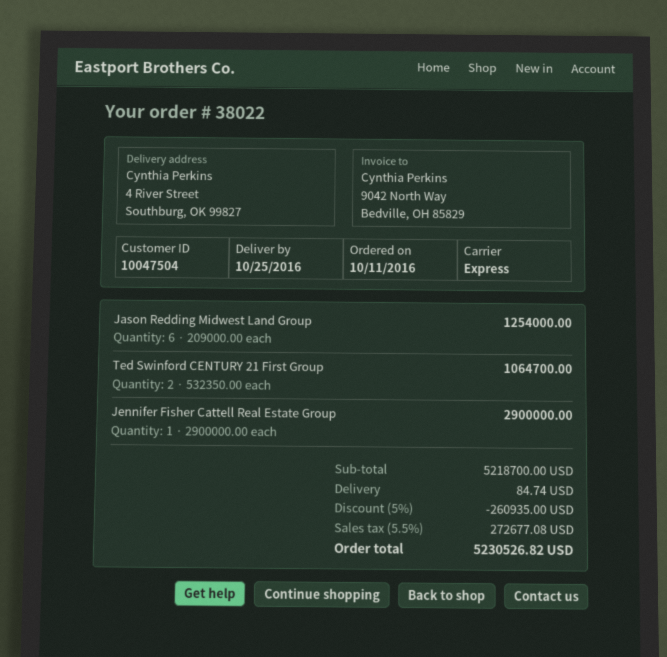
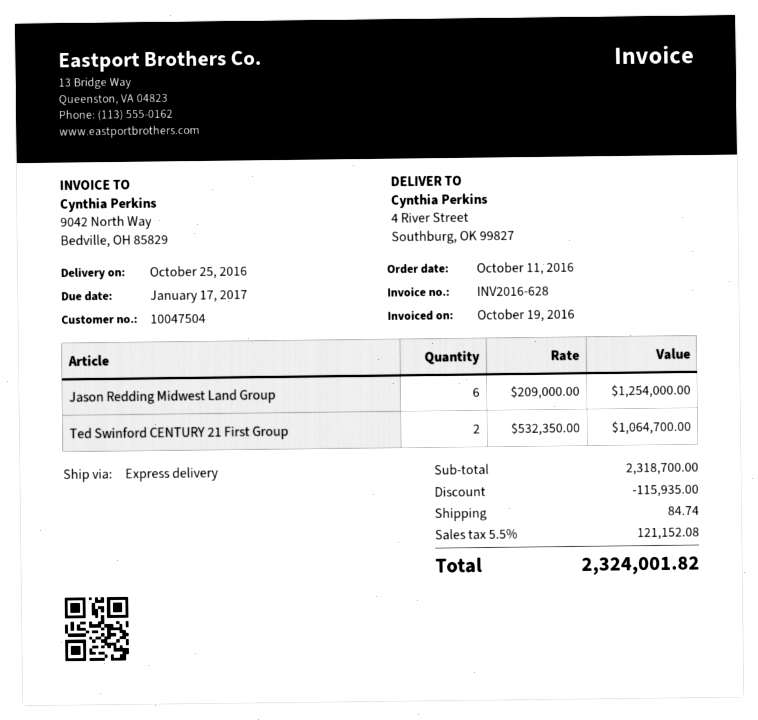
Jennifer Fisher Cattell Real Estate Group: 1 x 2900000.00 = 2900000.00 -> none
subtotal: 5218700.00 -> 2318700.00
discount: 260935.00 -> 115935.00
tax: 5.5% = 272677.08 -> 5.5% = 121152.08
total: 5230526.82 -> 2324001.82

